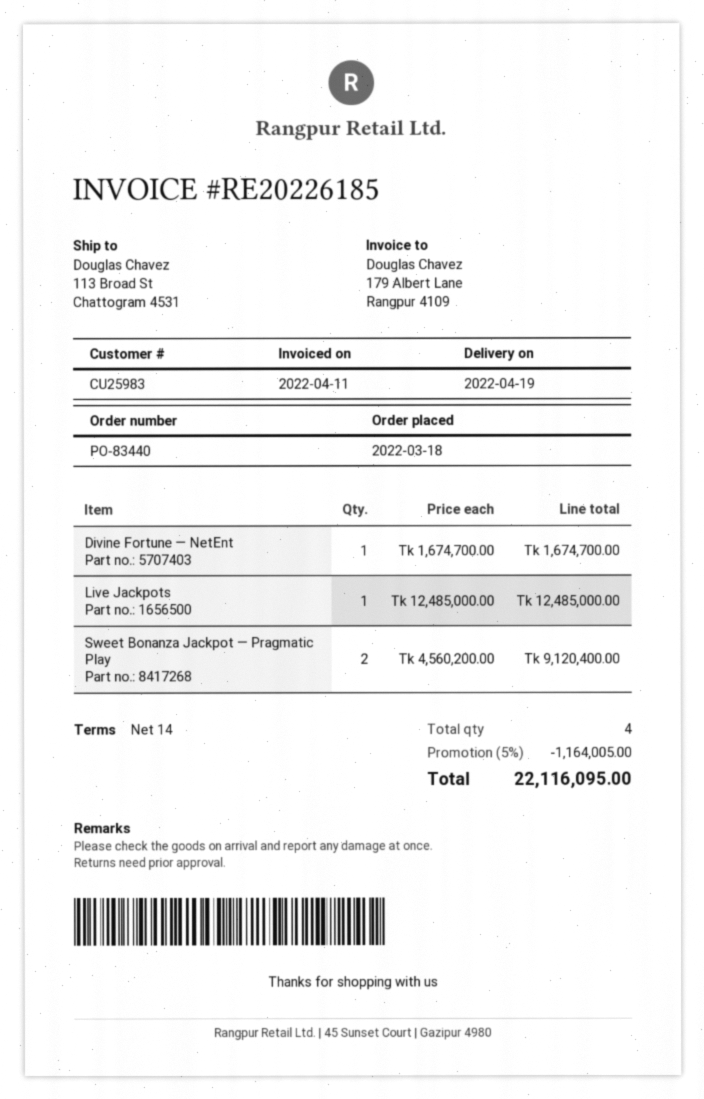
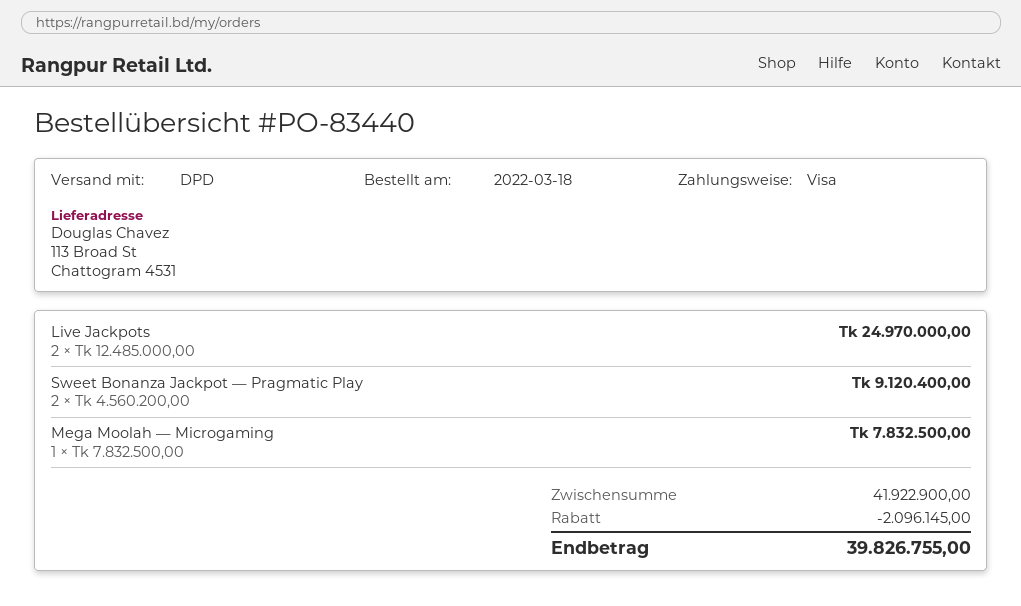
Divine Fortune — NetEnt: 1 x 1674700.00 = 1674700.00 -> none
Live Jackpots: 1 x 12485000.00 = 12485000.00 -> 2 x 12485000.00 = 24970000.00
Mega Moolah — Microgaming: none -> 1 x 7832500.00 = 7832500.00
discount: 1164005.00 -> 2096145.00
total: 22116095.00 -> 39826755.00

